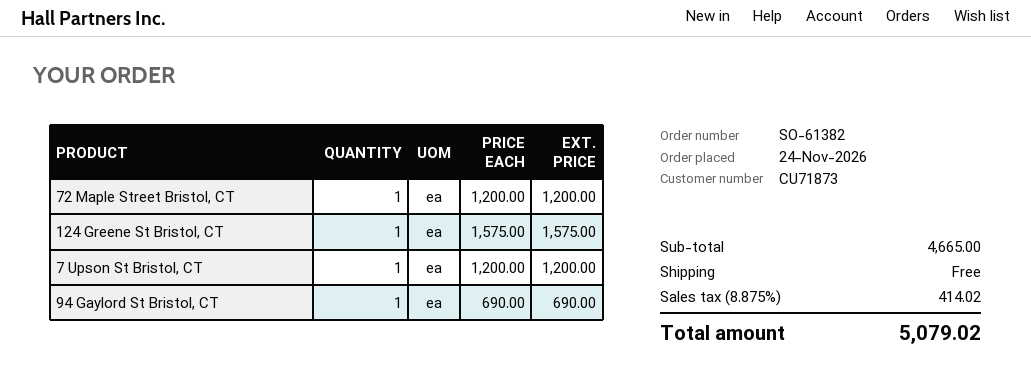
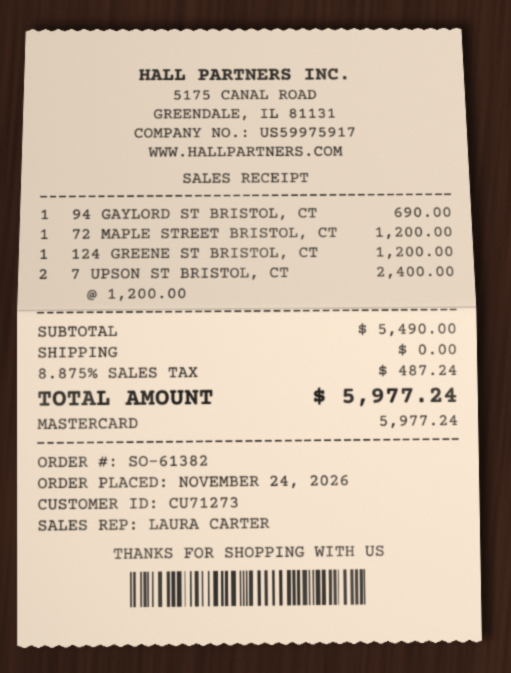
customer number: CU71873 -> CU71273
124 Greene St Bristol, CT: 1 x 1575.00 = 1575.00 -> 1 x 1200.00 = 1200.00
7 Upson St Bristol, CT: 1 x 1200.00 = 1200.00 -> 2 x 1200.00 = 2400.00
subtotal: 4665.00 -> 5490.00
tax: 8.875% = 414.02 -> 8.875% = 487.24
total: 5079.02 -> 5977.24

